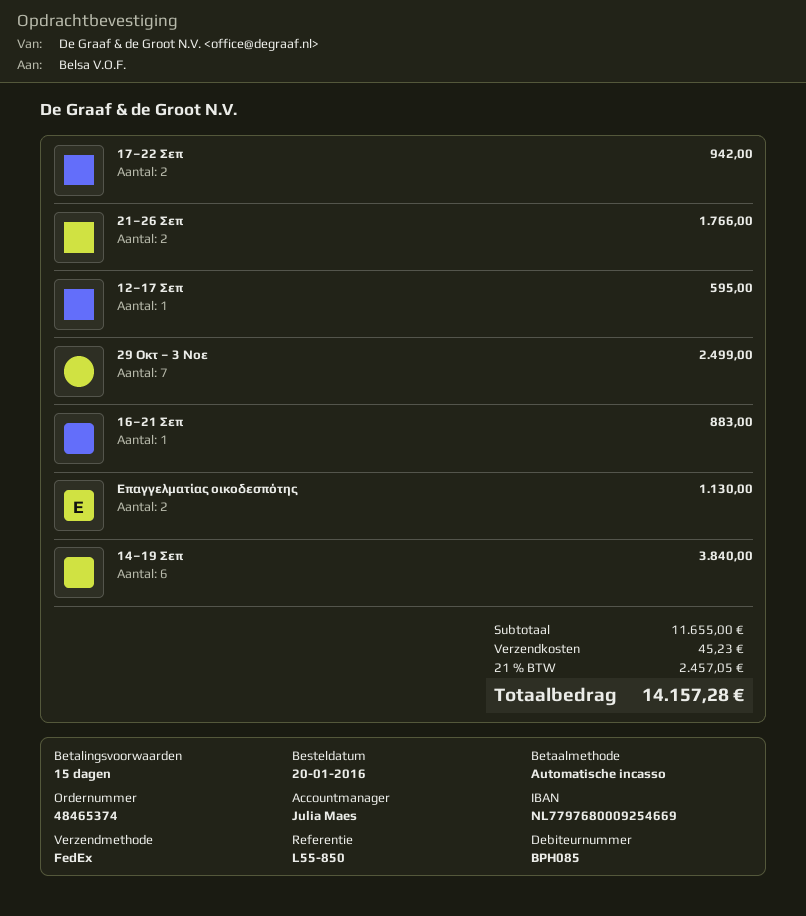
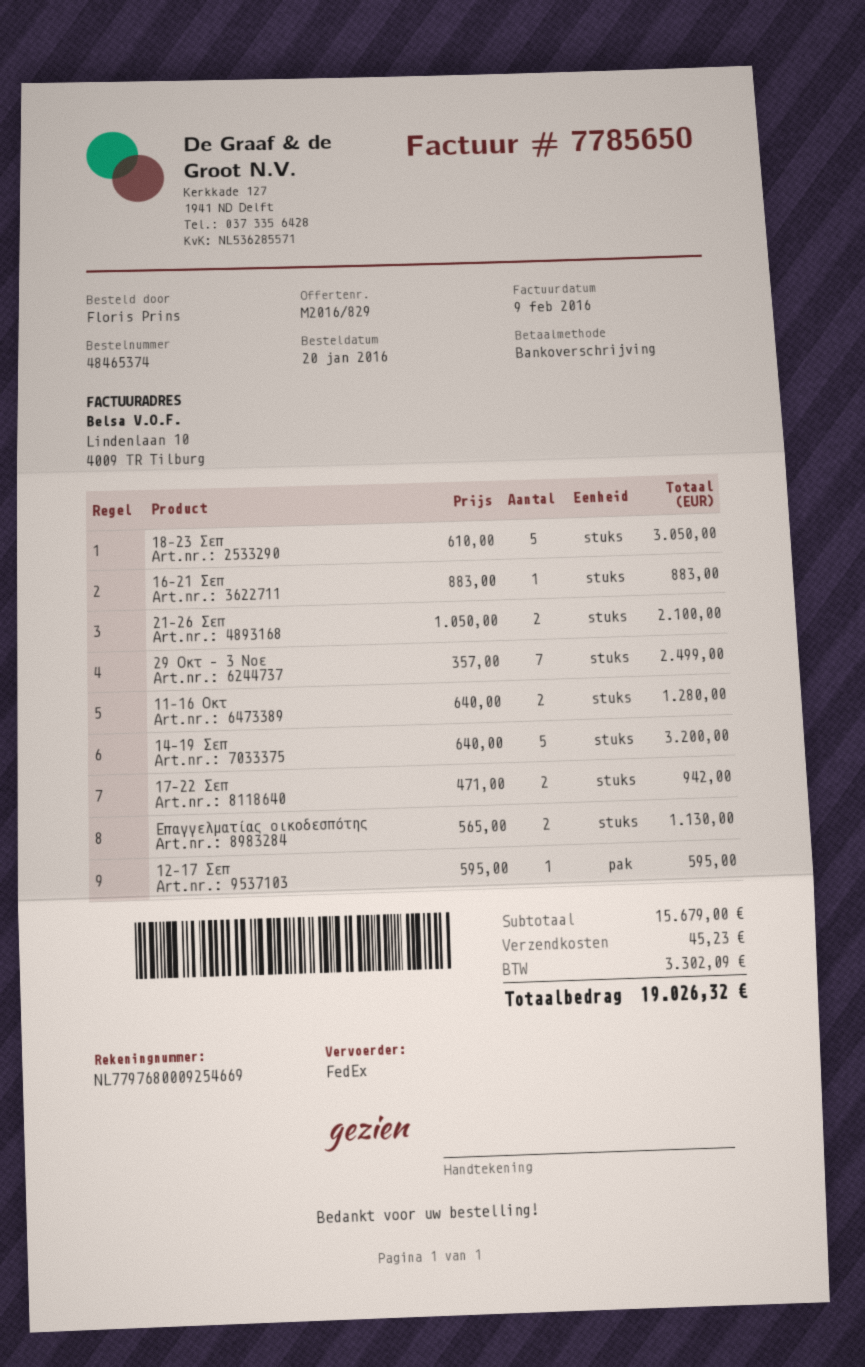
payment method: direct debit -> bank transfer
21–26 Σεπ: 2 for 1766.00 -> 2 for 2100.00
14–19 Σεπ: 6 for 3840.00 -> 5 for 3200.00
18–23 Σεπ: none -> 5 for 3050.00
11–16 Οκτ: none -> 2 for 1280.00
subtotal: 11655.00 -> 15679.00
tax: 2457.05 -> 3302.09
total: 14157.28 -> 19026.32

